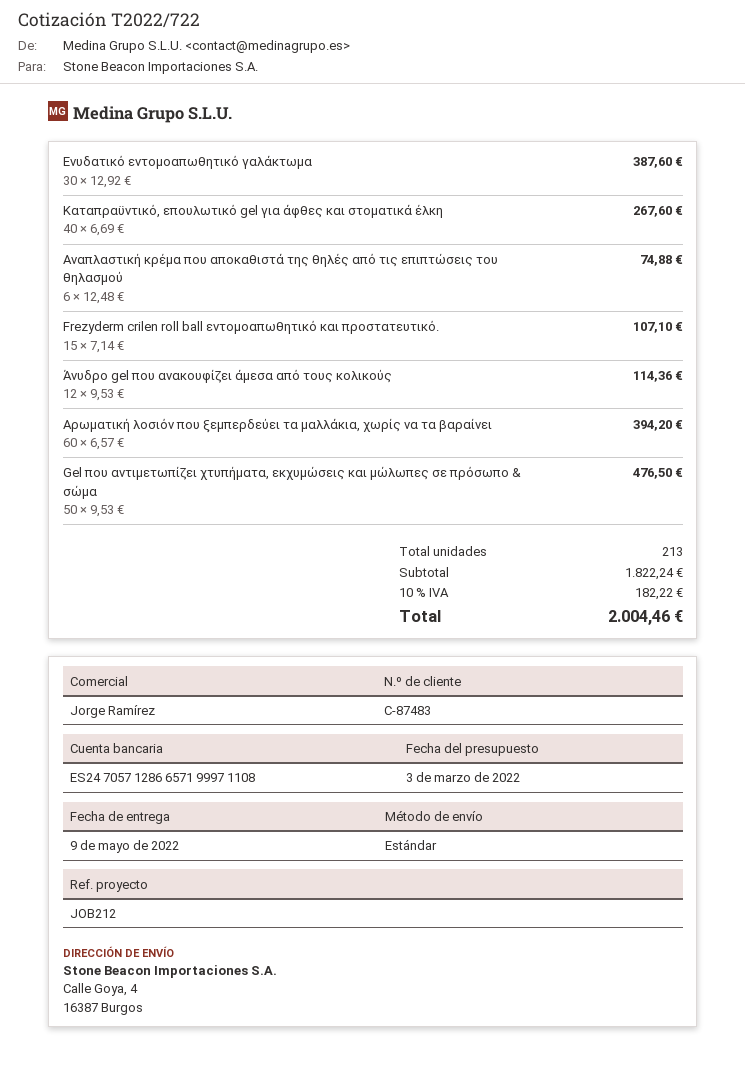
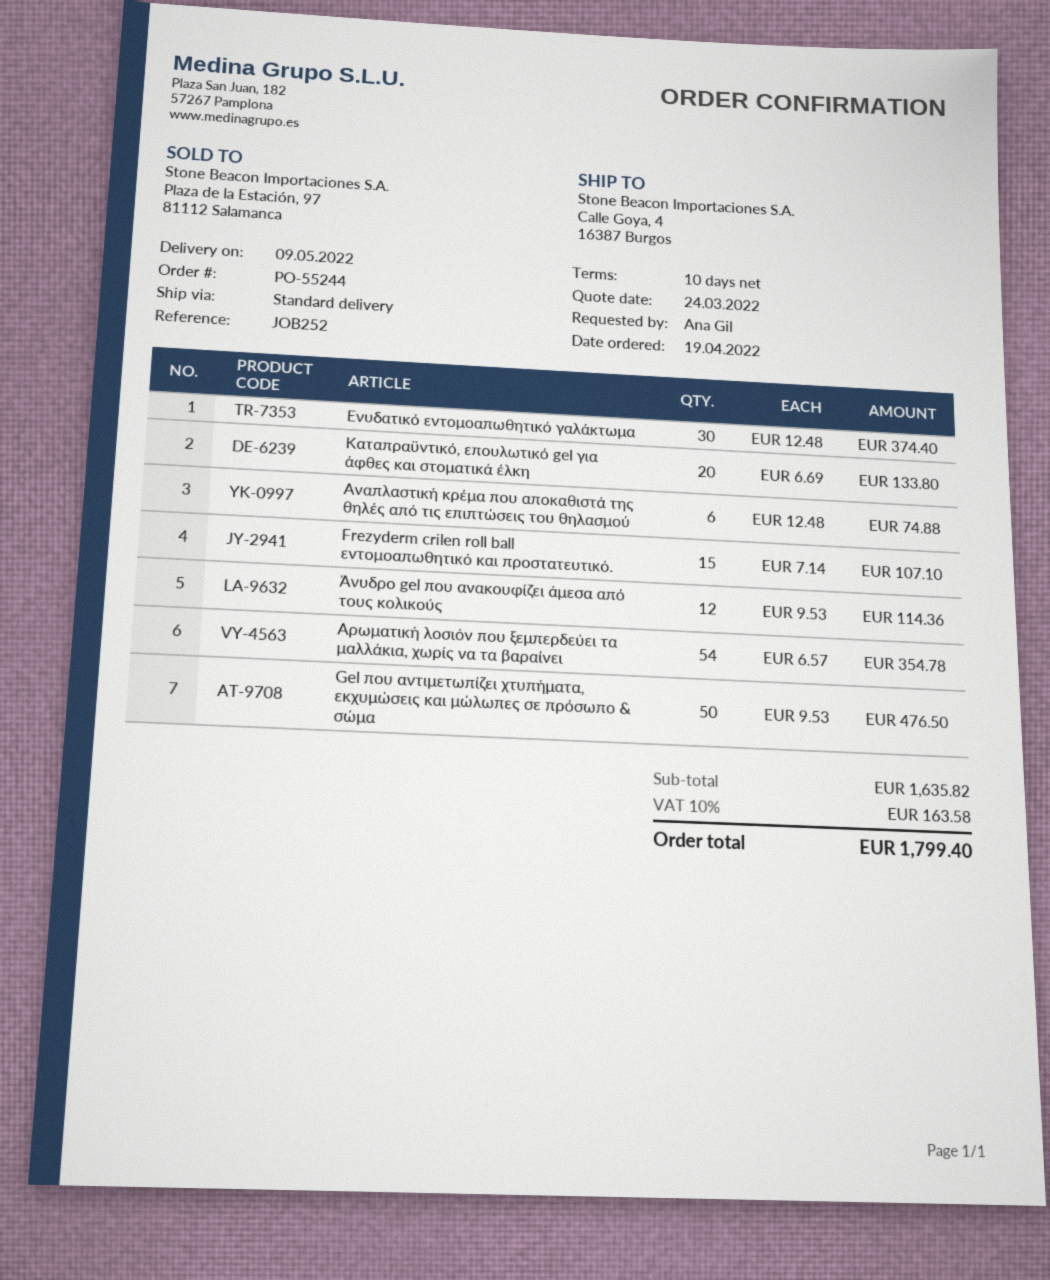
quote date: 2022-03-03 -> 2022-03-24
reference: JOB212 -> JOB252
Ενυδατικό εντομοαπωθητικό γαλάκτωμα: 30 x 12.92 = 387.60 -> 30 x 12.48 = 374.40
Καταπραϋντικό, επουλωτικό gel για άφθες και στοματικά έλκη: 40 x 6.69 = 267.60 -> 20 x 6.69 = 133.80
Αρωματική λοσιόν που ξεμπερδεύει τα μαλλάκια, χωρίς να τα βαραίνει: 60 x 6.57 = 394.20 -> 54 x 6.57 = 354.78
subtotal: 1822.24 -> 1635.82
tax: 10% = 182.22 -> 10% = 163.58
total: 2004.46 -> 1799.40

